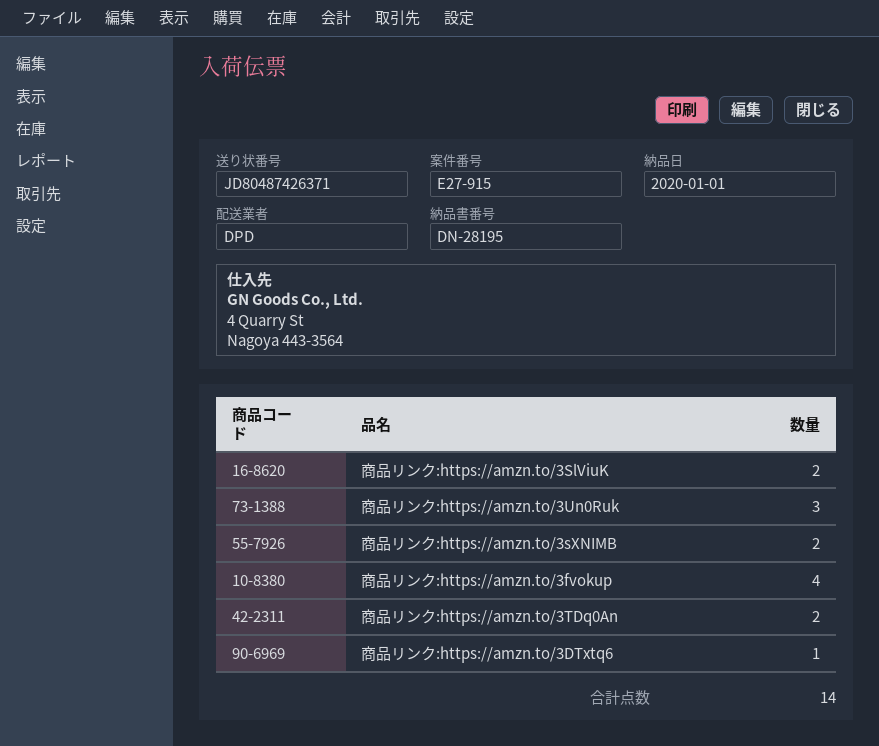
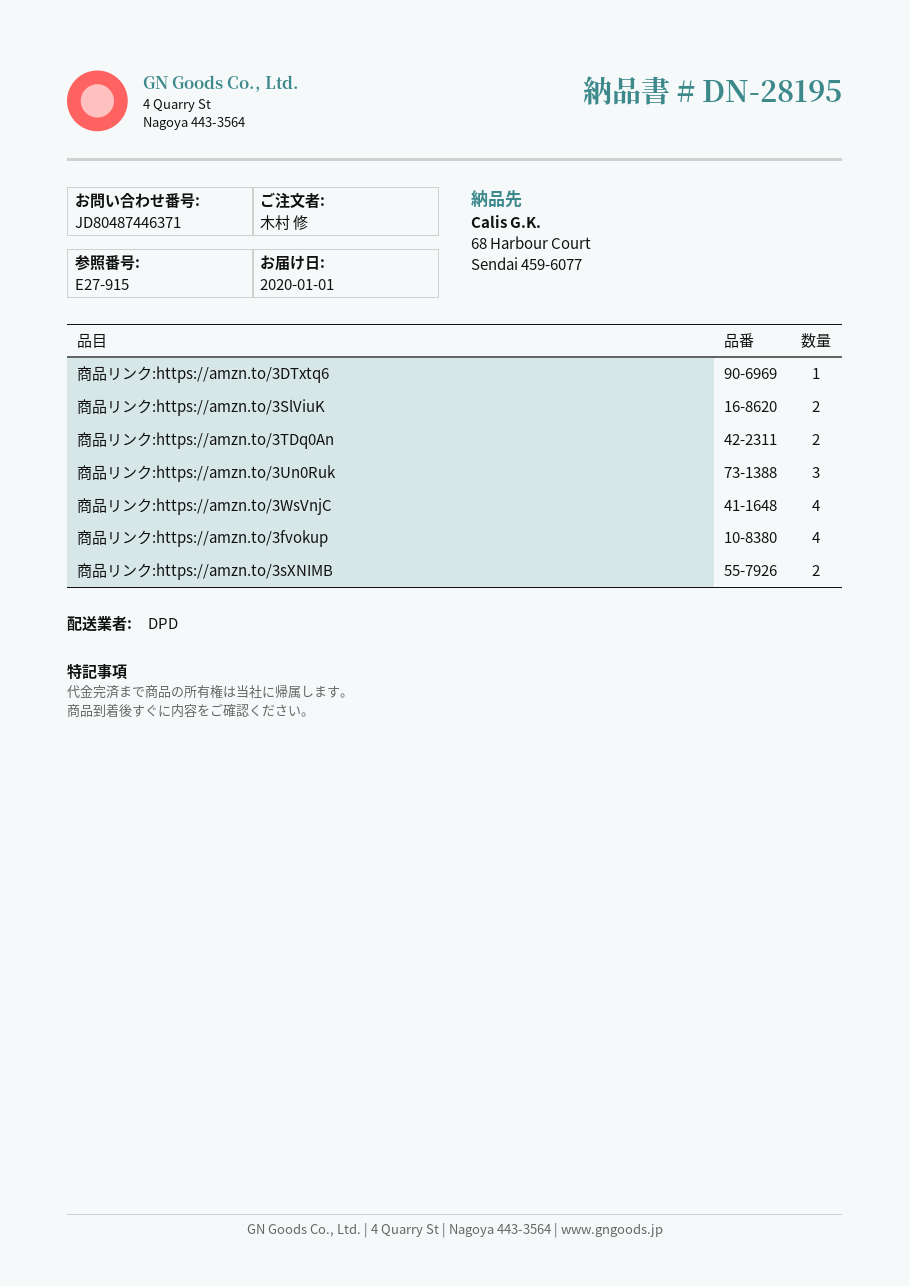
tracking number: JD80487426371 -> JD80487446371
商品リンク:https://amzn.to/3WsVnjC: none -> 4

